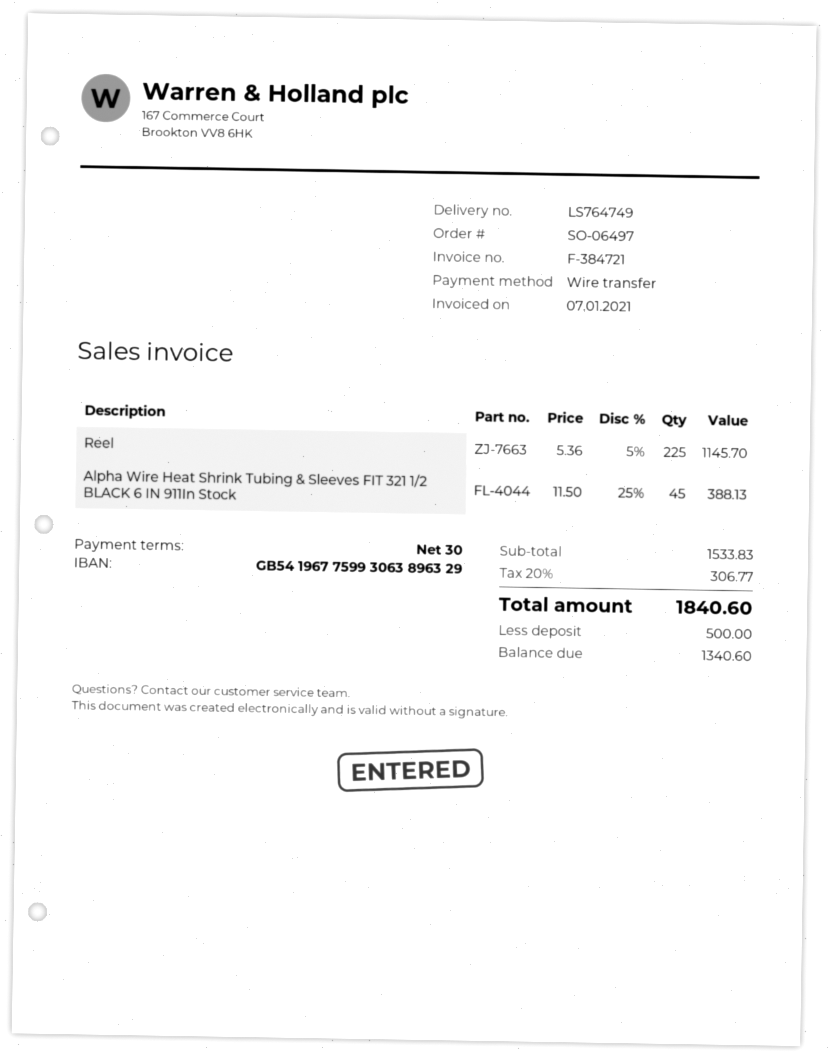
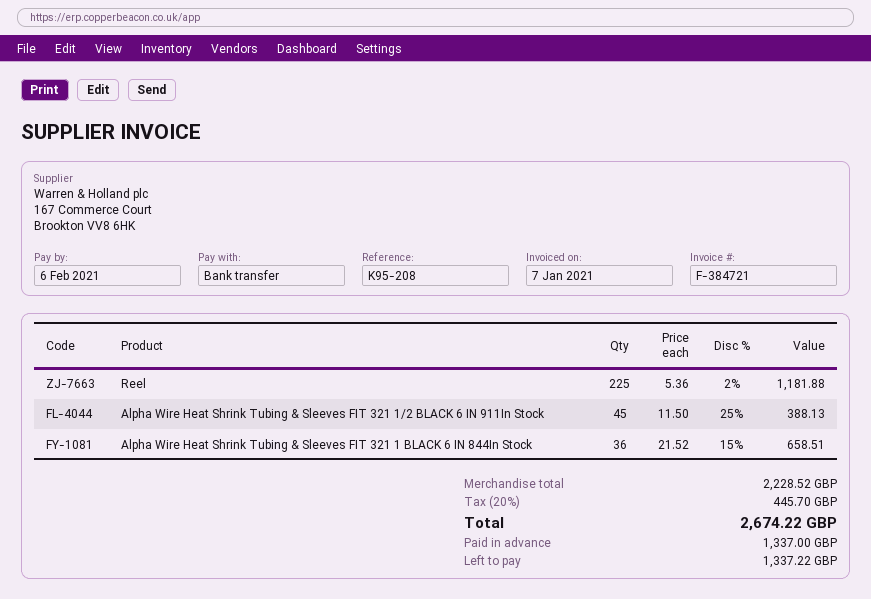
Reel: 225 x 5.36 - 5% = 1145.70 -> 225 x 5.36 - 2% = 1181.88
Alpha Wire Heat Shrink Tubing & Sleeves FIT 321 1 BLACK 6 IN 844In Stock: none -> 36 x 21.52 - 15% = 658.51
subtotal: 1533.83 -> 2228.52
tax: 20% = 306.77 -> 20% = 445.70
total: 1840.60 -> 2674.22
deposit: 500.00 -> 1337.00
balance: 1340.60 -> 1337.22

